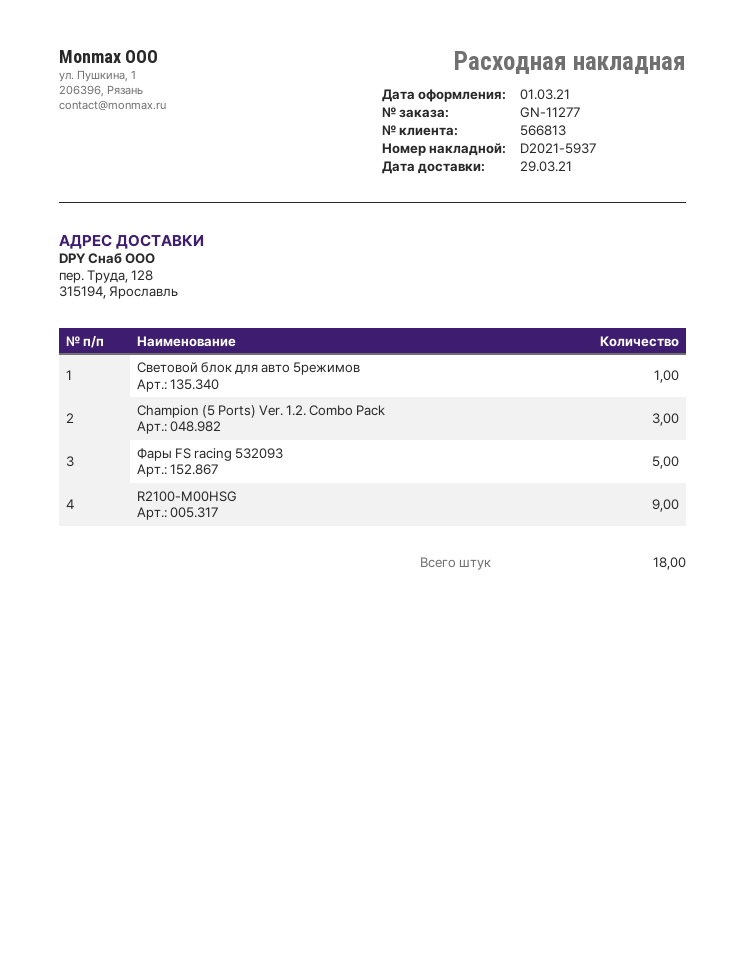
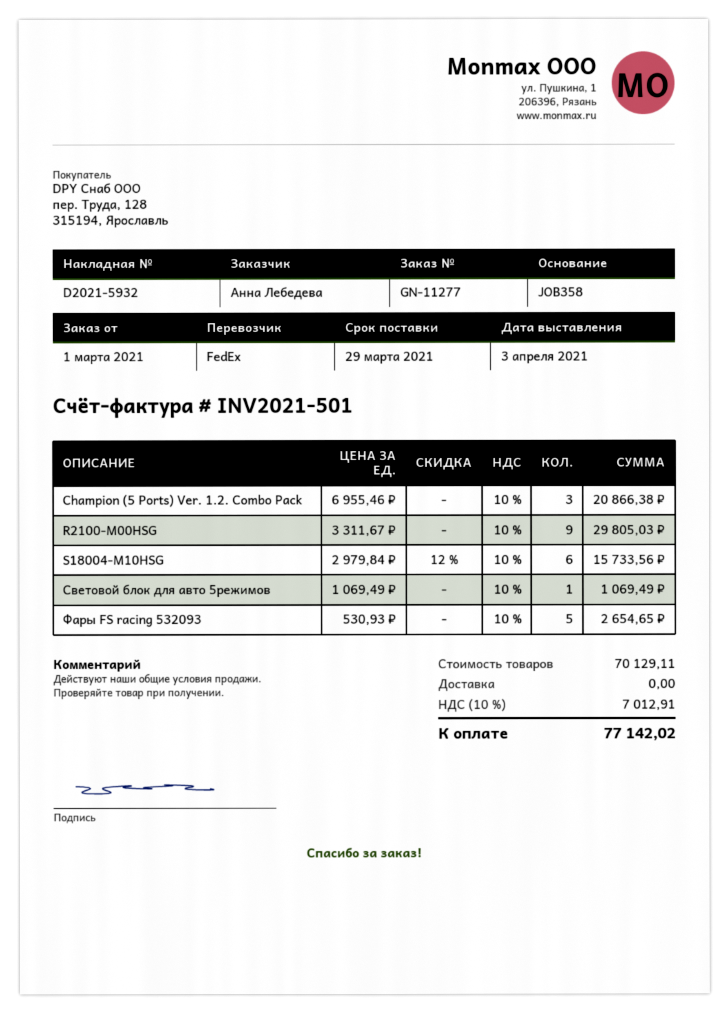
delivery note number: D2021-5937 -> D2021-5932
S18004-M10HSG: none -> 6

